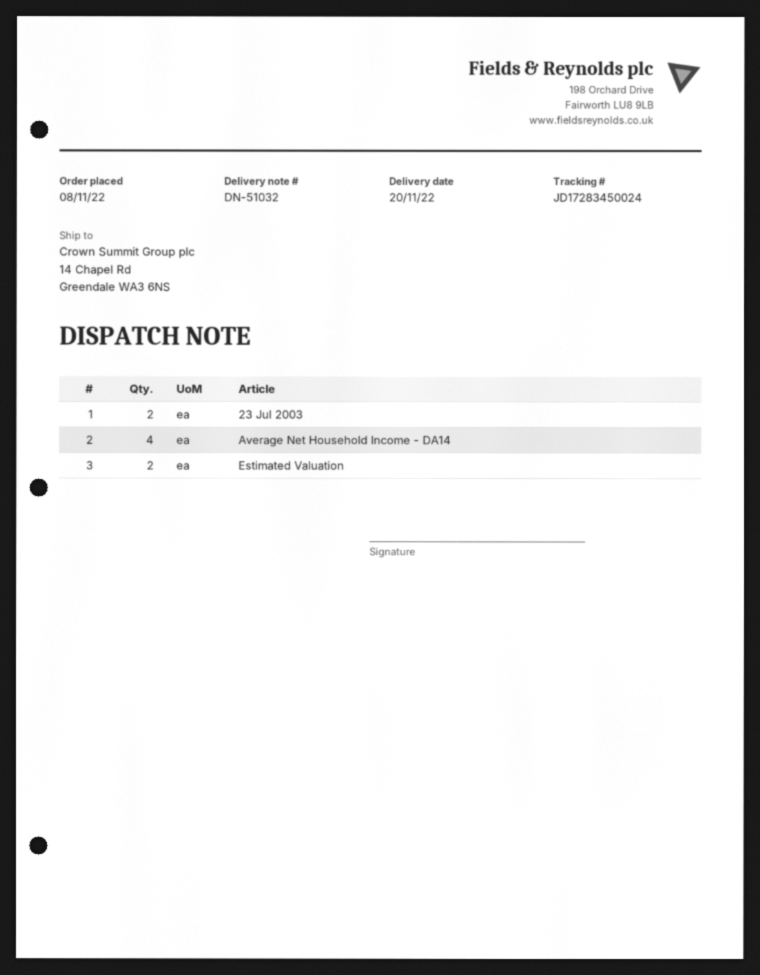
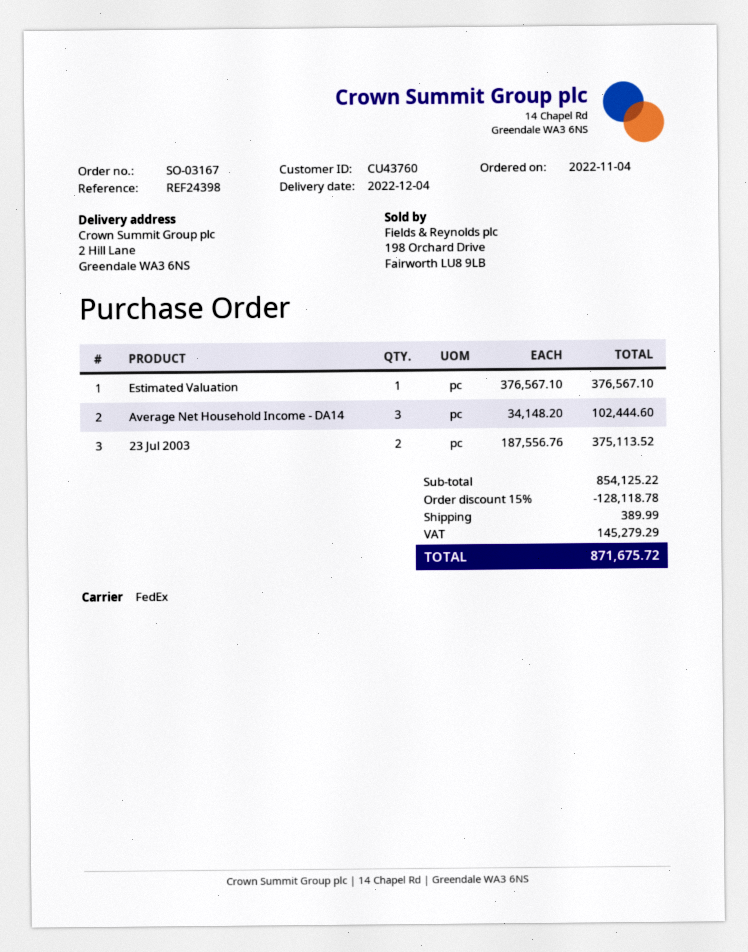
order date: 2022-11-08 -> 2022-11-04
delivery date: 2022-11-20 -> 2022-12-04
ship to: 14 Chapel Rd, Greendale WA3 6NS -> 2 Hill Lane, Greendale WA3 6NS
Average Net Household Income - DA14: 4 -> 3
Estimated Valuation: 2 -> 1

